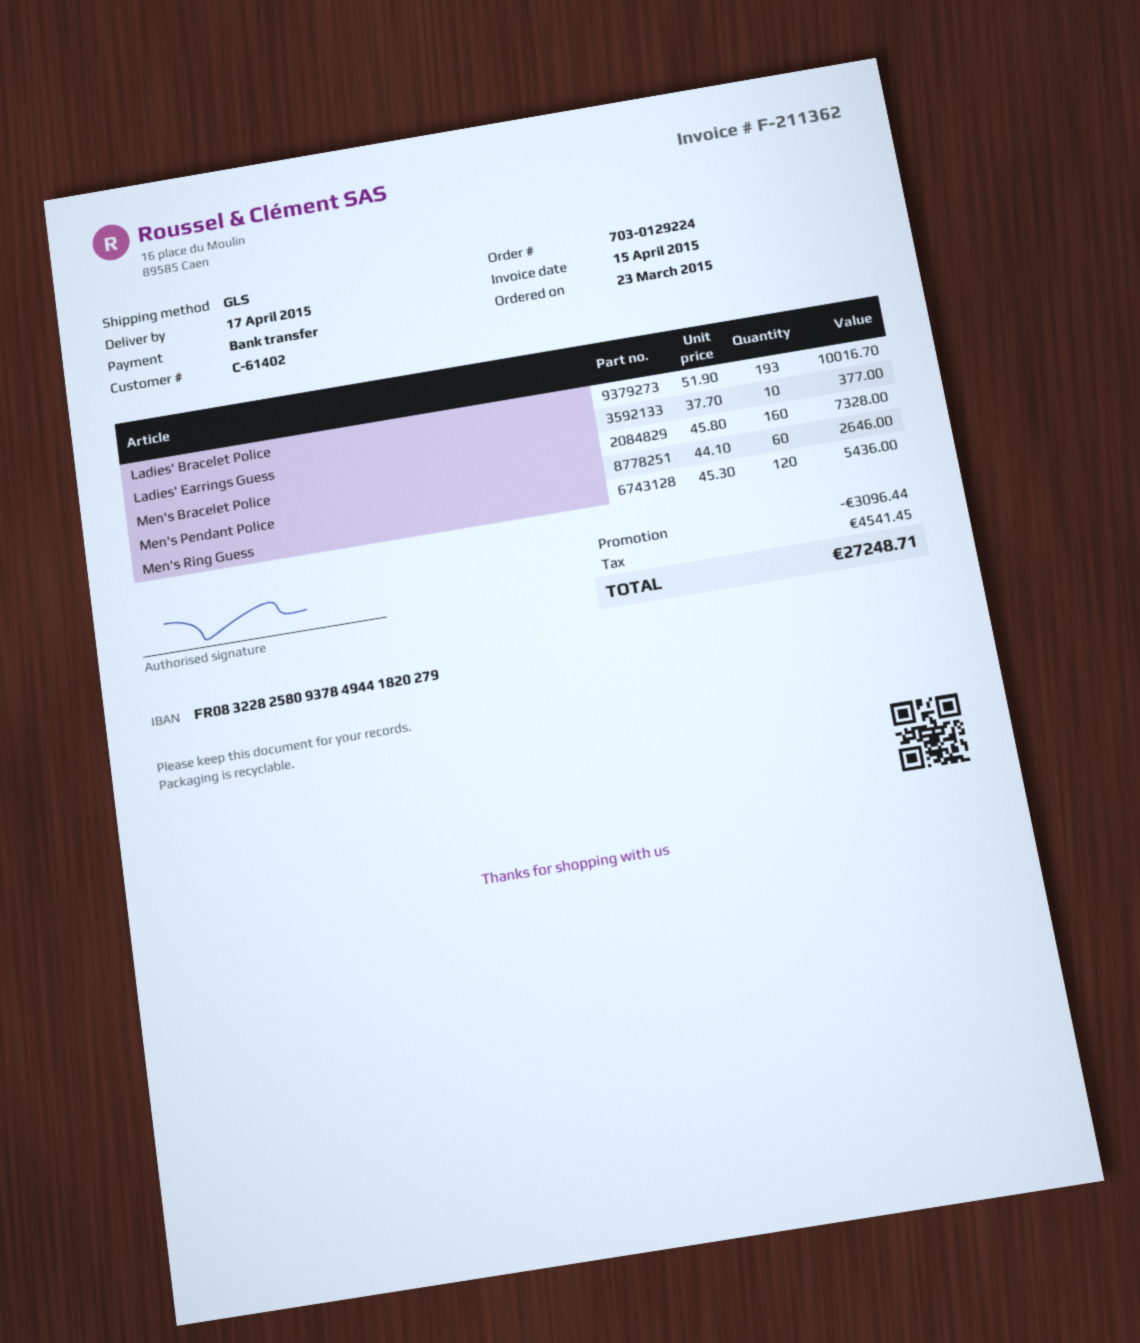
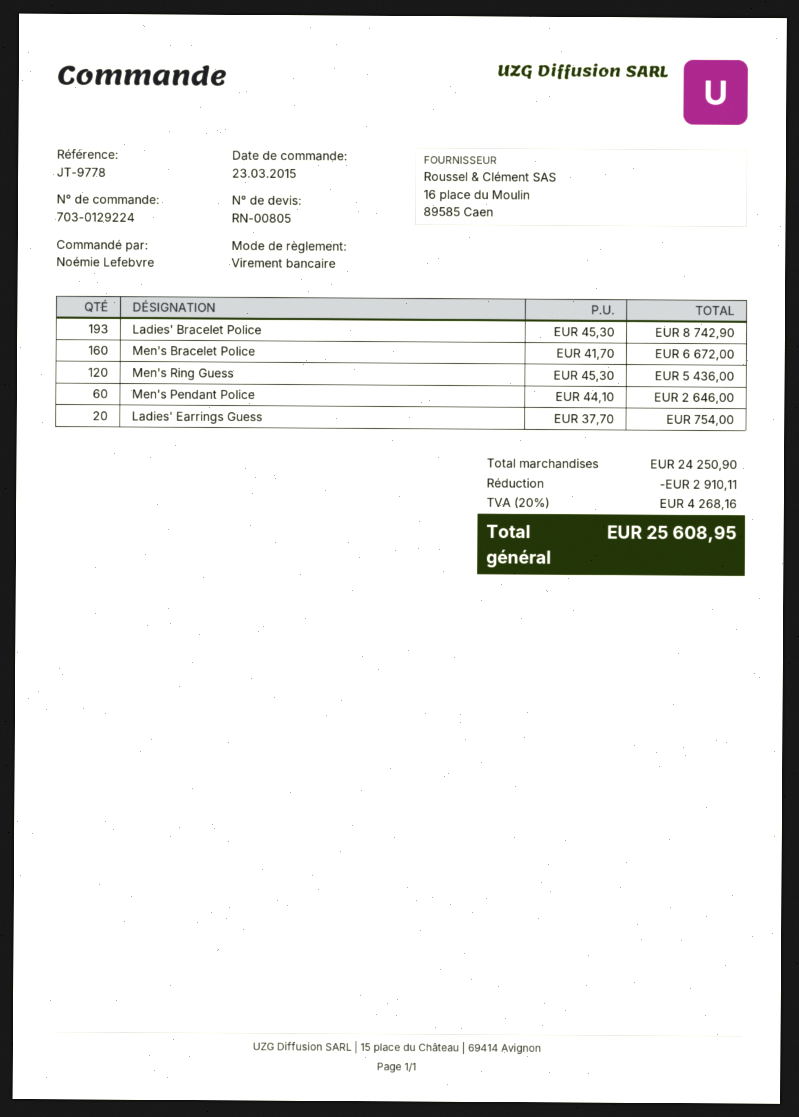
Ladies' Bracelet Police: 193 x 51.90 = 10016.70 -> 193 x 45.30 = 8742.90
Ladies' Earrings Guess: 10 x 37.70 = 377.00 -> 20 x 37.70 = 754.00
Men's Bracelet Police: 160 x 45.80 = 7328.00 -> 160 x 41.70 = 6672.00
discount: 3096.44 -> 2910.11
tax: 4541.45 -> 4268.16
total: 27248.71 -> 25608.95

